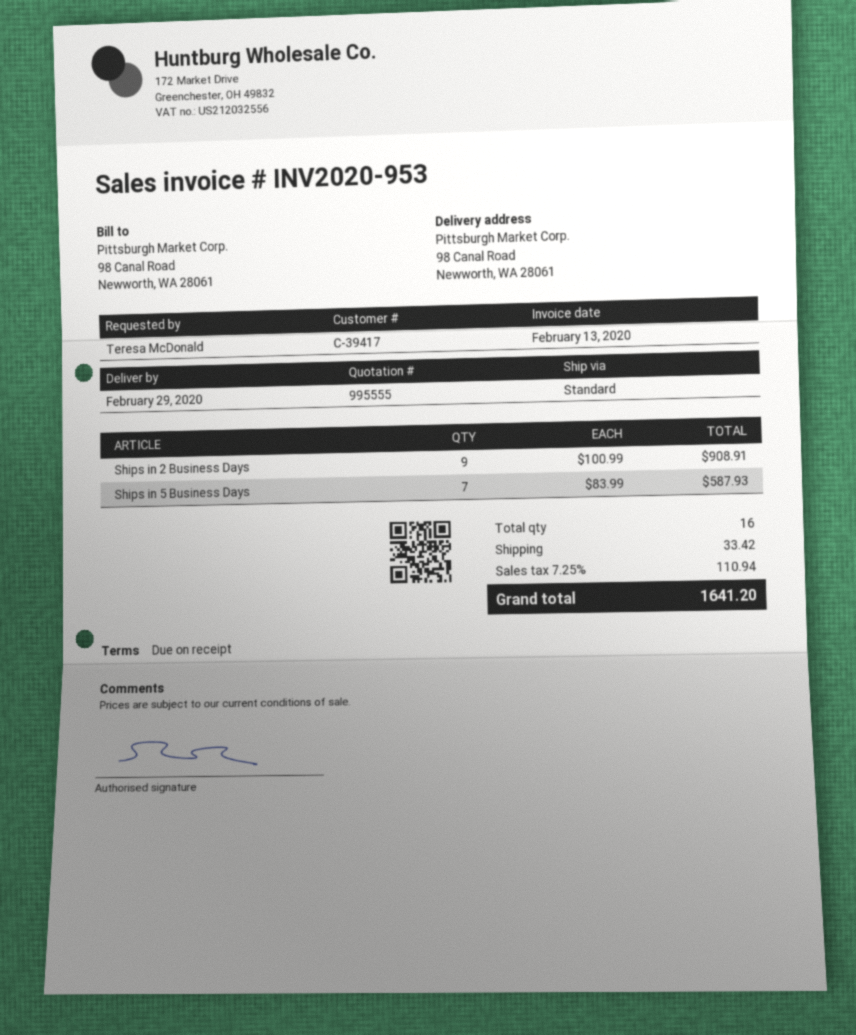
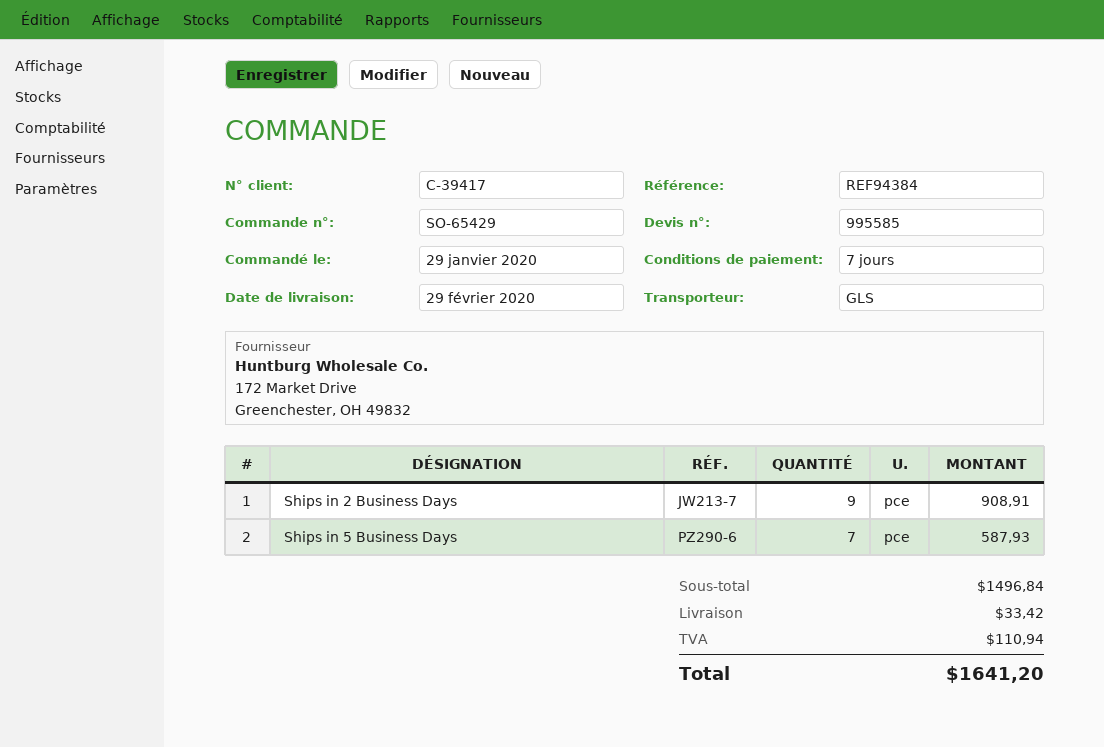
quote number: 995555 -> 995585
payment terms: on receipt -> 7 days
shipping method: standard -> GLS

